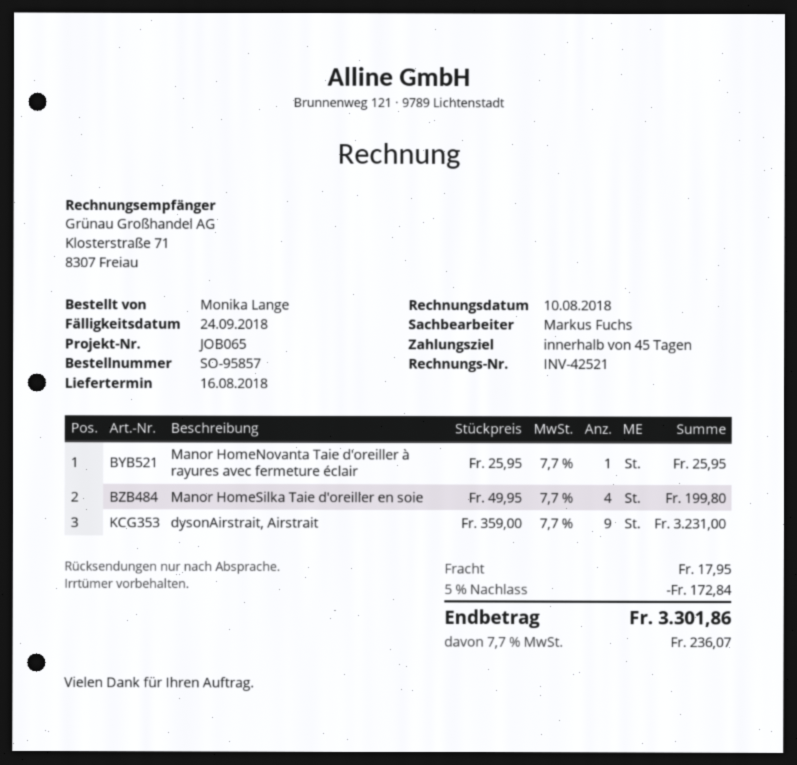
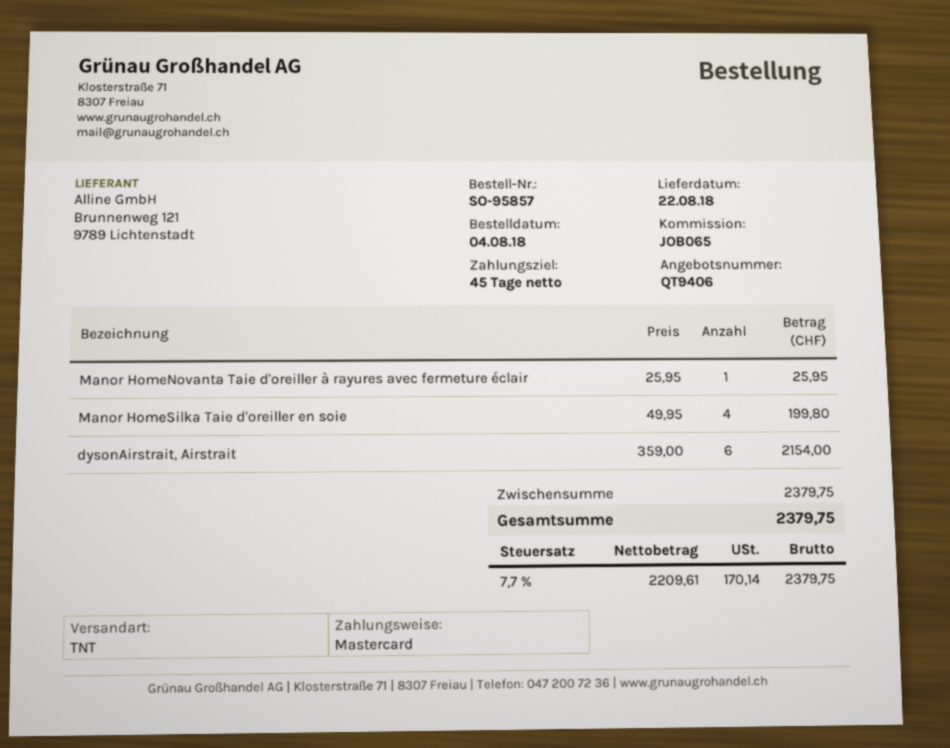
delivery date: 2018-08-16 -> 2018-08-22
dysonAirstrait, Airstrait: 9 x 359.00 = 3231.00 -> 6 x 359.00 = 2154.00
discount: 5% = 172.84 -> none
shipping: 17.95 -> none
tax: 7.7% = 236.07 -> 7.7% = 170.14
total: 3301.86 -> 2379.75

